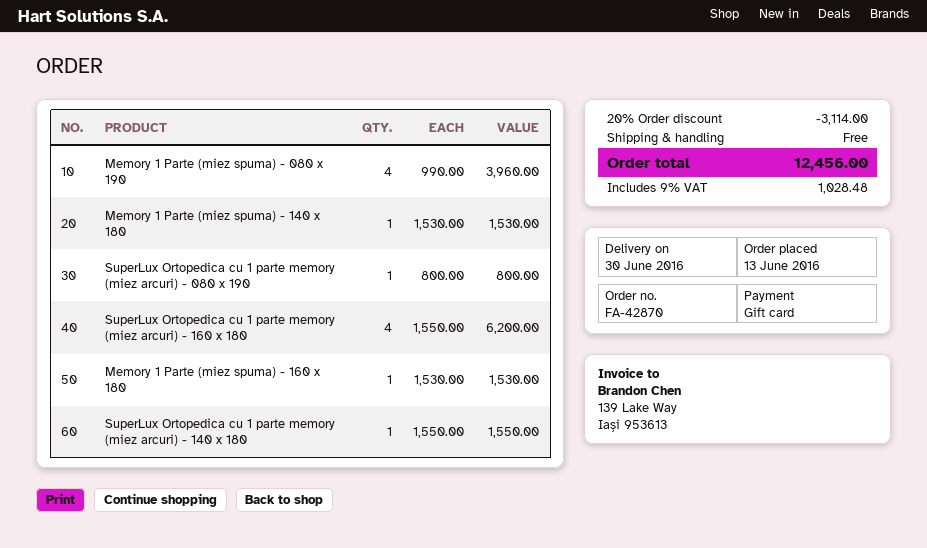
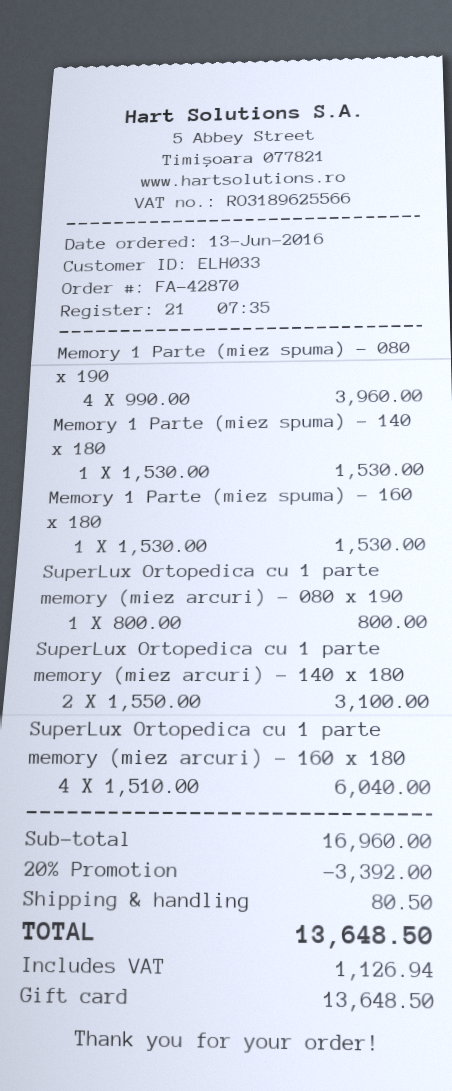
SuperLux Ortopedica cu 1 parte memory (miez arcuri) - 160 x 180: 4 x 1550.00 = 6200.00 -> 4 x 1510.00 = 6040.00
SuperLux Ortopedica cu 1 parte memory (miez arcuri) - 140 x 180: 1 x 1550.00 = 1550.00 -> 2 x 1550.00 = 3100.00
discount: 20% = 3114.00 -> 20% = 3392.00
shipping: 0.00 -> 80.50
tax: 1028.48 -> 1126.94
total: 12456.00 -> 13648.50

